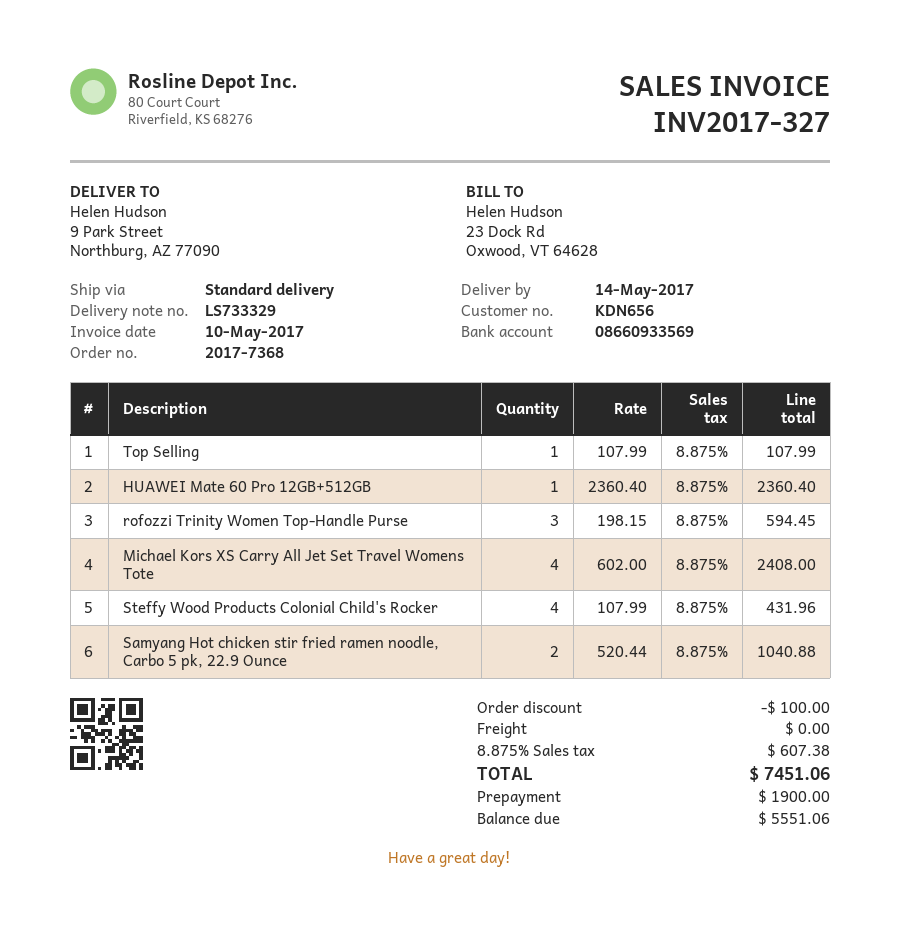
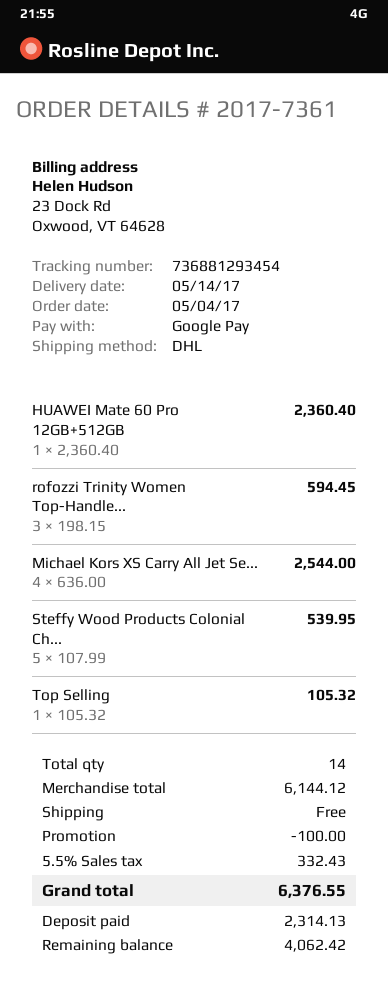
order number: 2017-7368 -> 2017-7361
shipping method: standard -> DHL
Top Selling: 1 x 107.99 = 107.99 -> 1 x 105.32 = 105.32
Michael Kors XS Carry All Jet Set Travel Womens Tote: 4 x 602.00 = 2408.00 -> 4 x 636.00 = 2544.00
Steffy Wood Products Colonial Child's Rocker: 4 x 107.99 = 431.96 -> 5 x 107.99 = 539.95
Samyang Hot chicken stir fried ramen noodle, Carbo 5 pk, 22.9 Ounce: 2 x 520.44 = 1040.88 -> none
tax: 8.875% = 607.38 -> 5.5% = 332.43
total: 7451.06 -> 6376.55
deposit: 1900.00 -> 2314.13
balance: 5551.06 -> 4062.42

